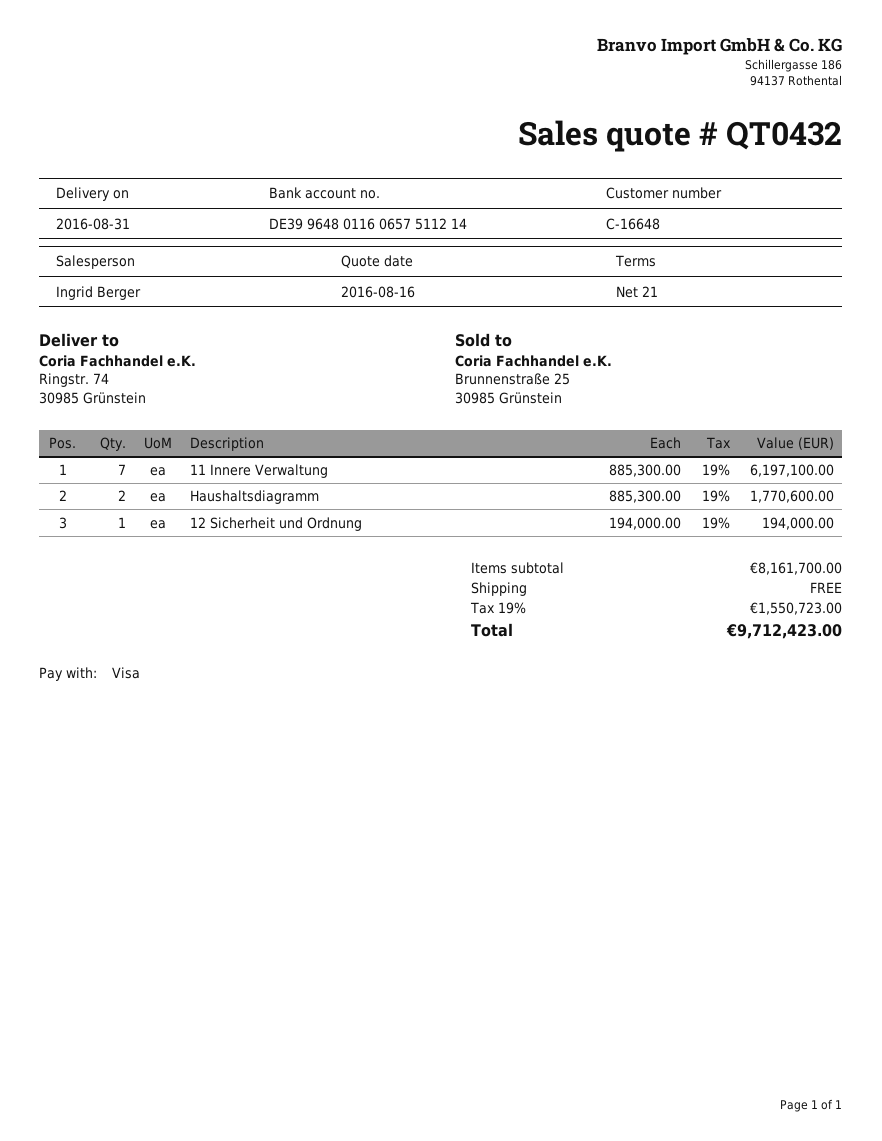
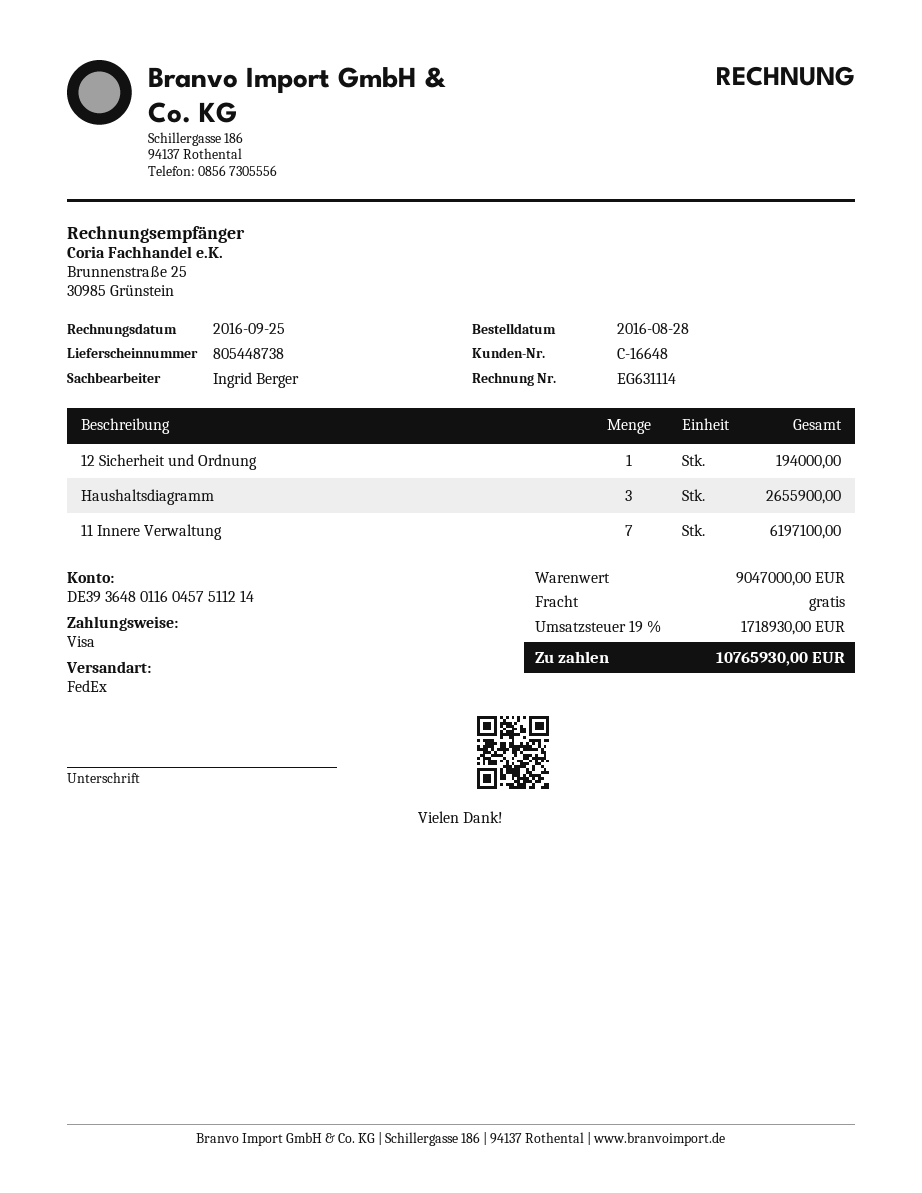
bank account: DE39964801160657511214 -> DE39364801160457511214
Haushaltsdiagramm: 2 for 1770600.00 -> 3 for 2655900.00
subtotal: 8161700.00 -> 9047000.00
tax: 19% = 1550723.00 -> 19% = 1718930.00
total: 9712423.00 -> 10765930.00

